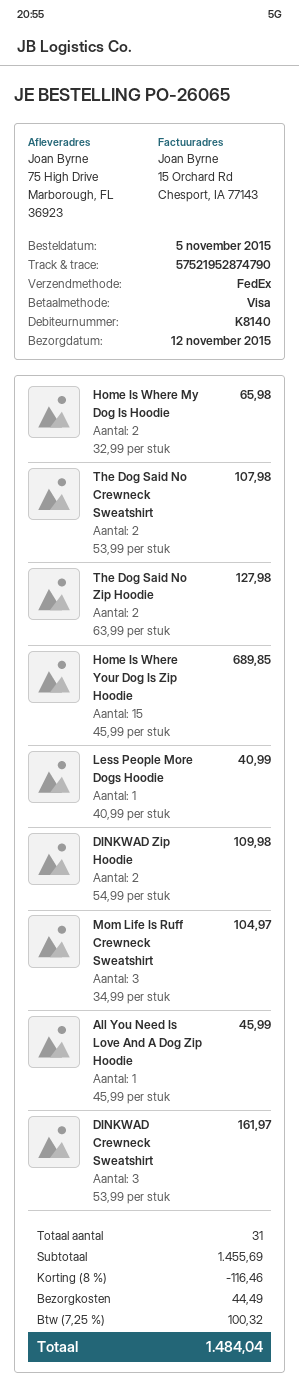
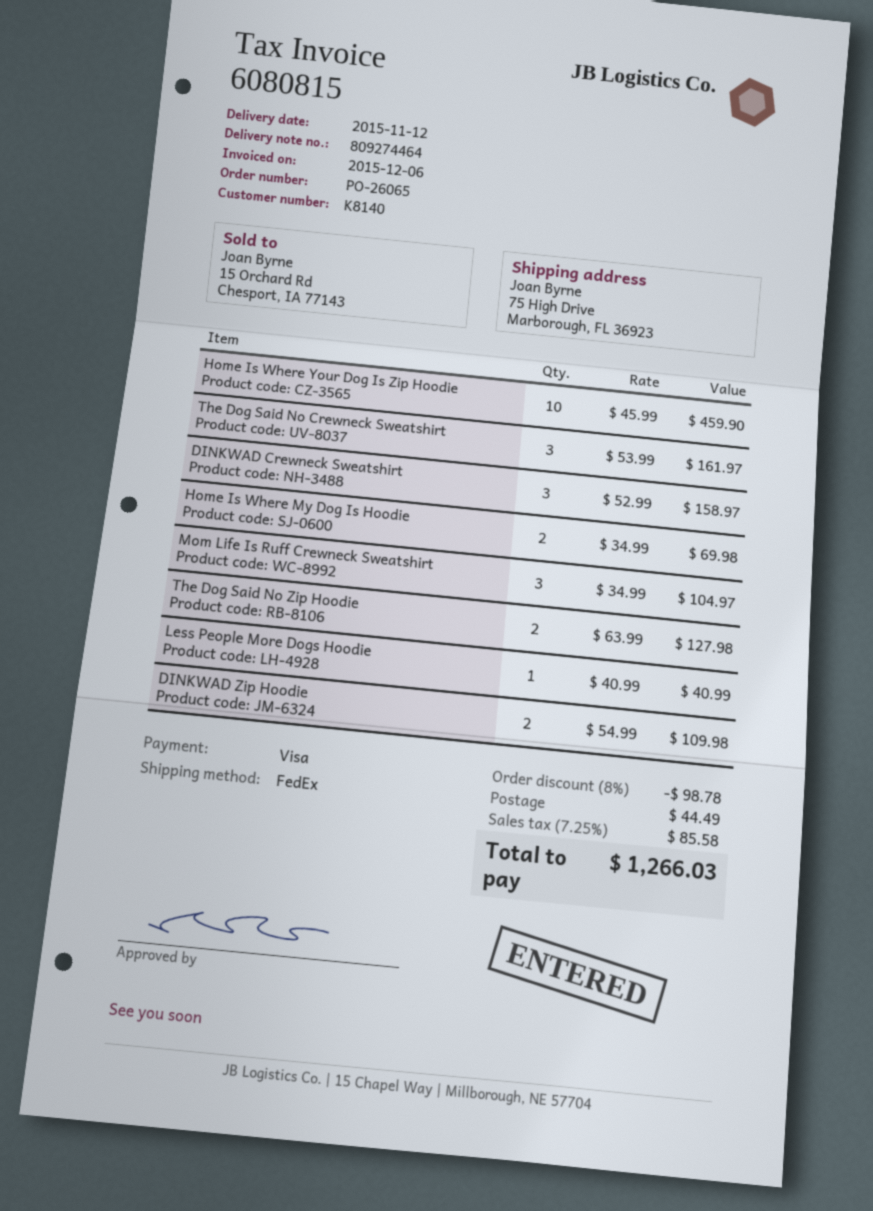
Home Is Where My Dog Is Hoodie: 2 x 32.99 = 65.98 -> 2 x 34.99 = 69.98
The Dog Said No Crewneck Sweatshirt: 2 x 53.99 = 107.98 -> 3 x 53.99 = 161.97
Home Is Where Your Dog Is Zip Hoodie: 15 x 45.99 = 689.85 -> 10 x 45.99 = 459.90
All You Need Is Love And A Dog Zip Hoodie: 1 x 45.99 = 45.99 -> none
DINKWAD Crewneck Sweatshirt: 3 x 53.99 = 161.97 -> 3 x 52.99 = 158.97
discount: 8% = 116.46 -> 8% = 98.78
tax: 7.25% = 100.32 -> 7.25% = 85.58
total: 1484.04 -> 1266.03

